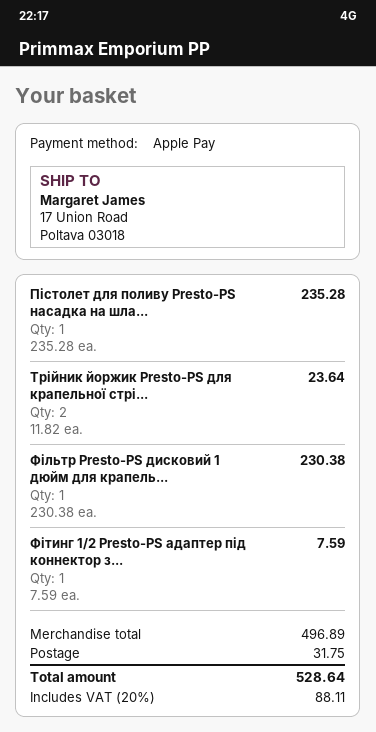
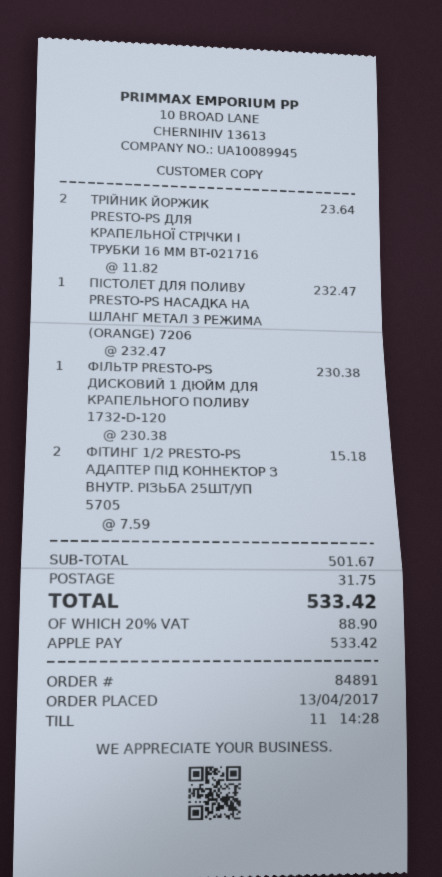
Пістолет для поливу Presto-PS насадка на шла...: 1 x 235.28 = 235.28 -> 1 x 232.47 = 232.47
Фітинг 1/2 Presto-PS адаптер під коннектор з...: 1 x 7.59 = 7.59 -> 2 x 7.59 = 15.18
subtotal: 496.89 -> 501.67
tax: 20% = 88.11 -> 20% = 88.90
total: 528.64 -> 533.42

